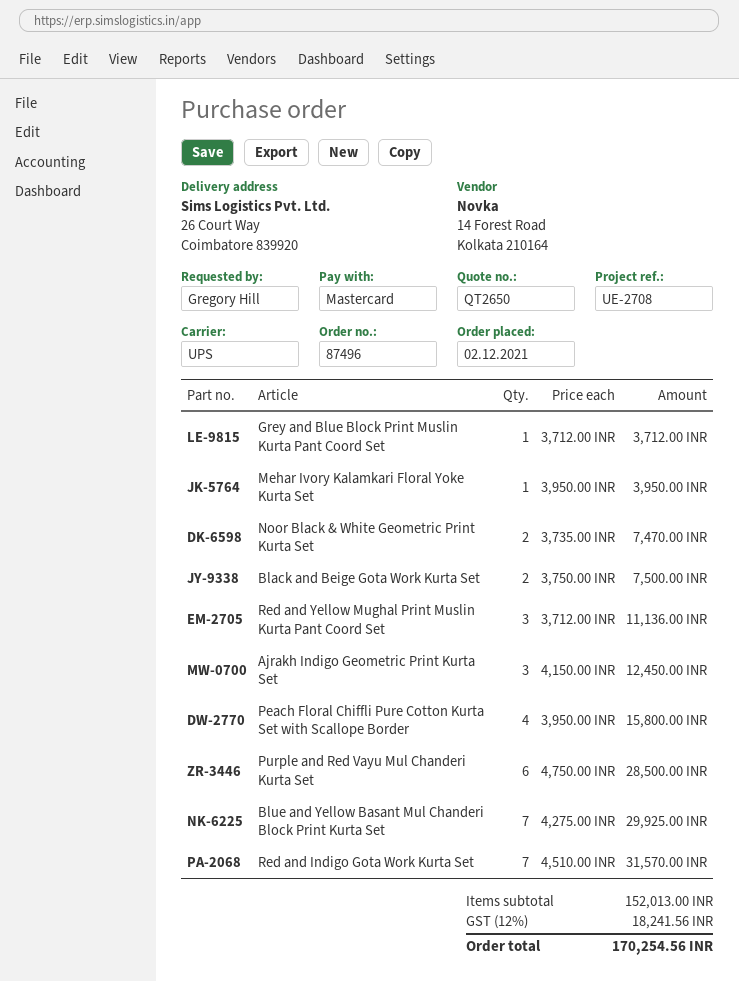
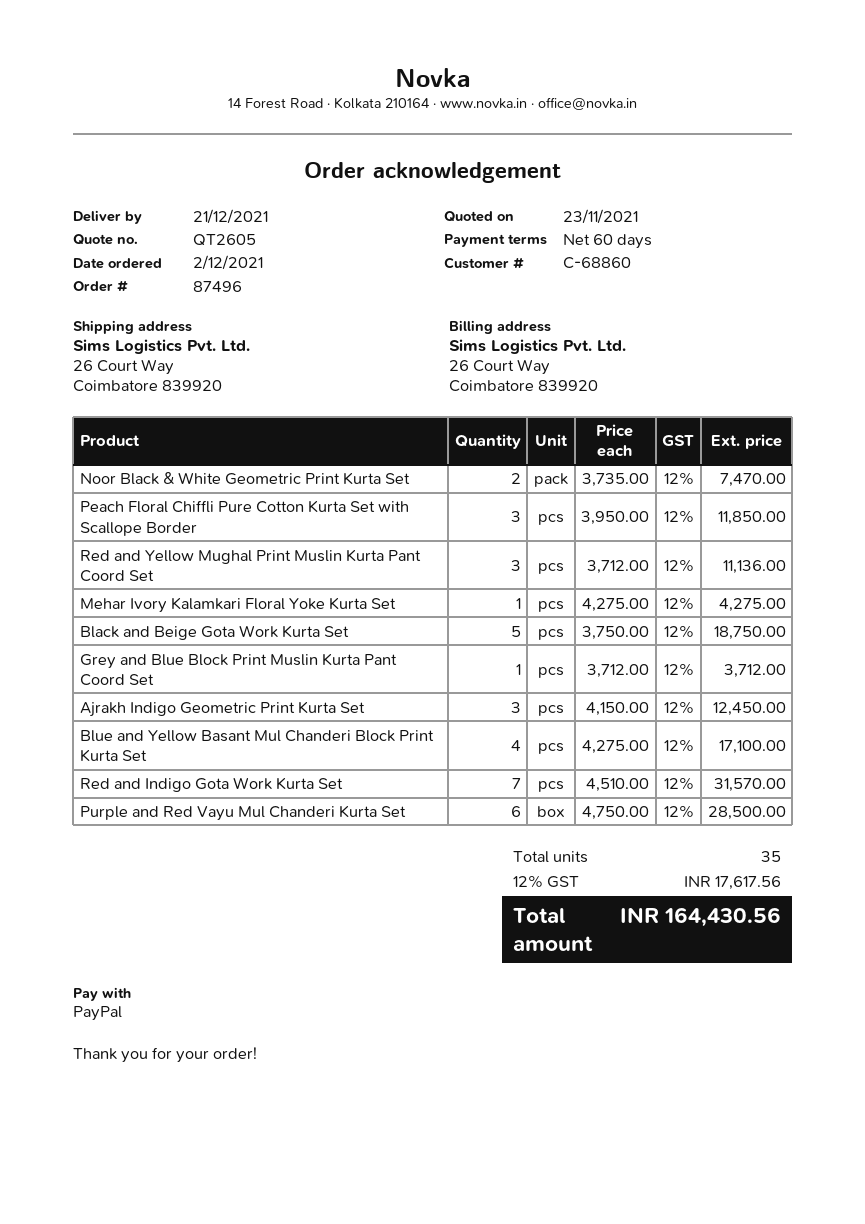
quote number: QT2650 -> QT2605
payment method: Mastercard -> PayPal
Mehar Ivory Kalamkari Floral Yoke Kurta Set: 1 x 3950.00 = 3950.00 -> 1 x 4275.00 = 4275.00
Black and Beige Gota Work Kurta Set: 2 x 3750.00 = 7500.00 -> 5 x 3750.00 = 18750.00
Peach Floral Chiffli Pure Cotton Kurta Set with Scallope Border: 4 x 3950.00 = 15800.00 -> 3 x 3950.00 = 11850.00
Blue and Yellow Basant Mul Chanderi Block Print Kurta Set: 7 x 4275.00 = 29925.00 -> 4 x 4275.00 = 17100.00
tax: 12% = 18241.56 -> 12% = 17617.56
total: 170254.56 -> 164430.56

